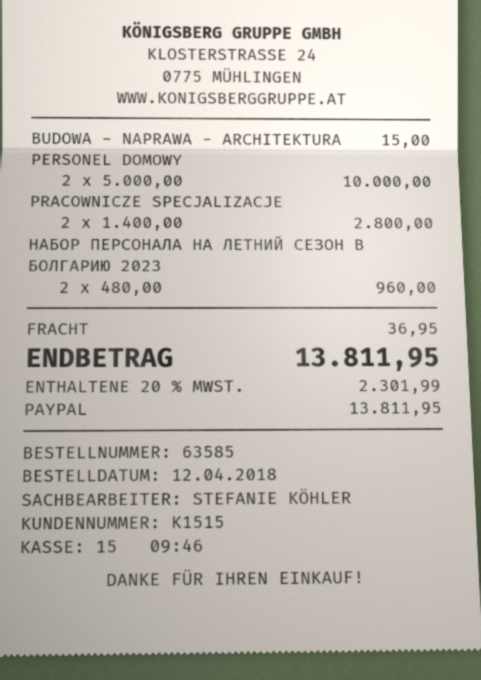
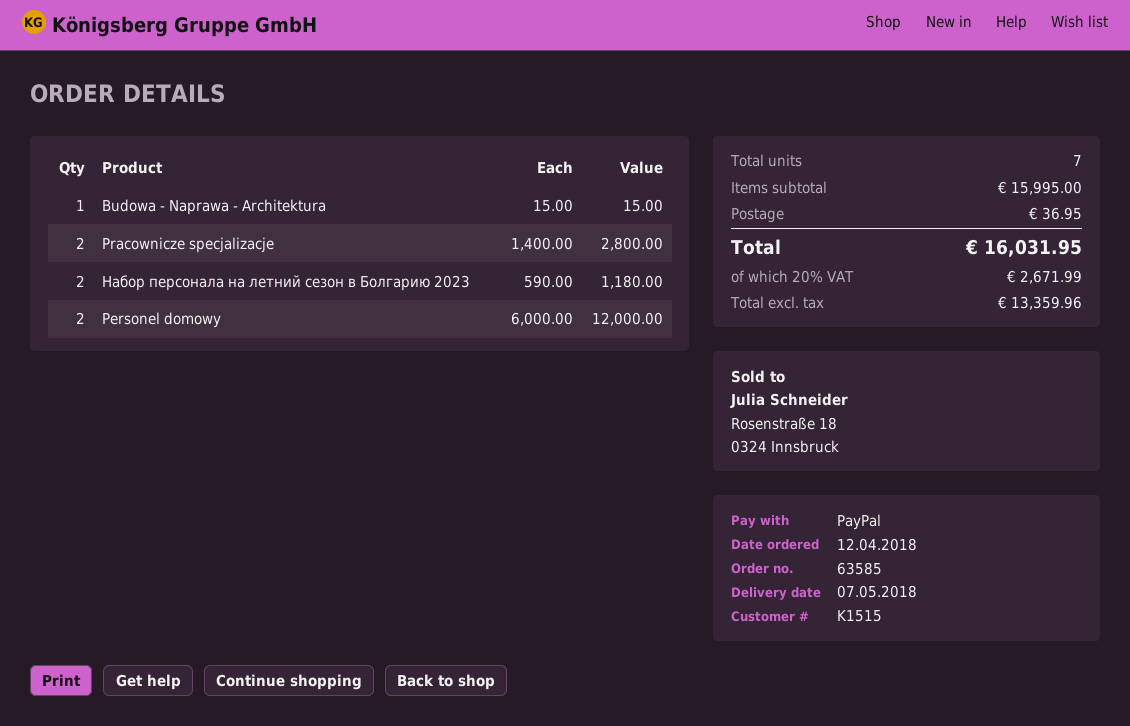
PERSONEL DOMOWY: 2 x 5000.00 = 10000.00 -> 2 x 6000.00 = 12000.00
НАБОР ПЕРСОНАЛА НА ЛЕТНИЙ СЕЗОН В БОЛГАРИЮ 2023: 2 x 480.00 = 960.00 -> 2 x 590.00 = 1180.00
tax: 20% = 2301.99 -> 20% = 2671.99
total: 13811.95 -> 16031.95

